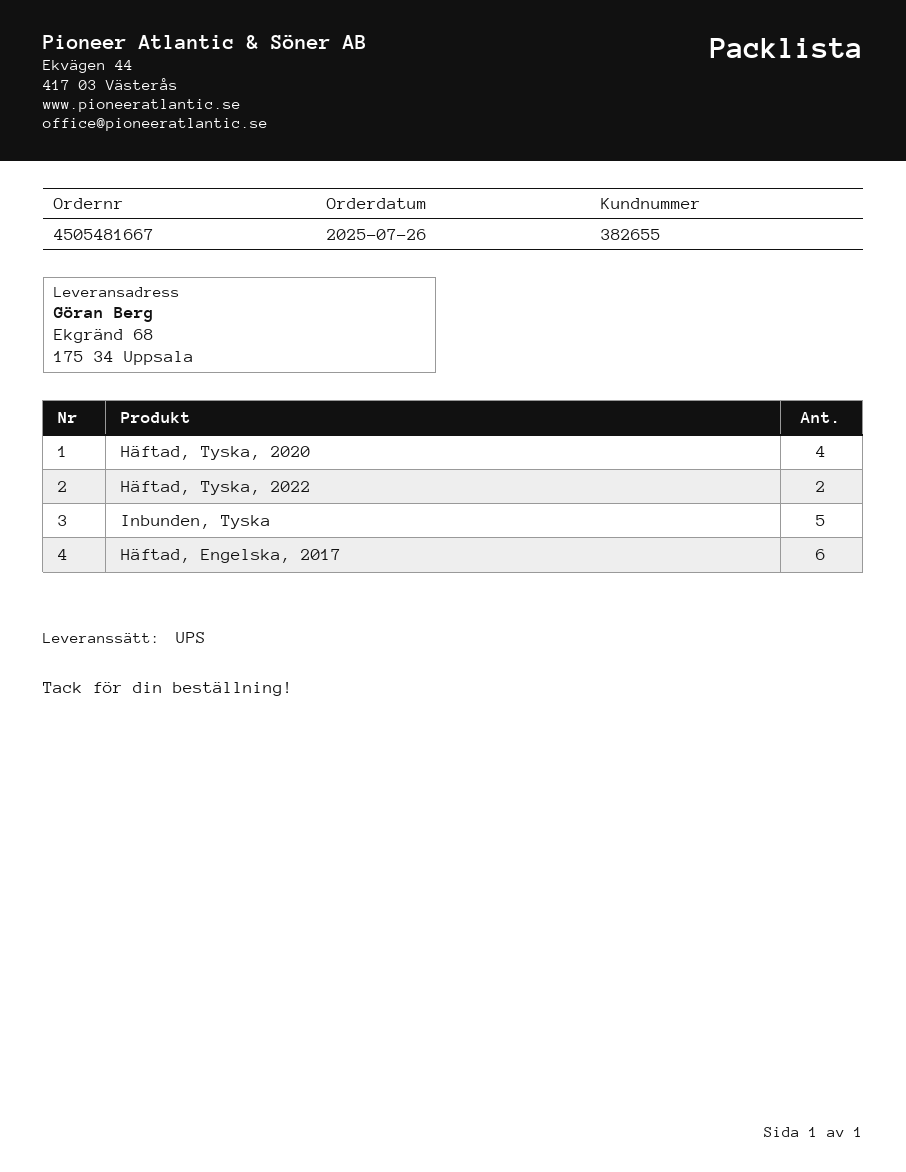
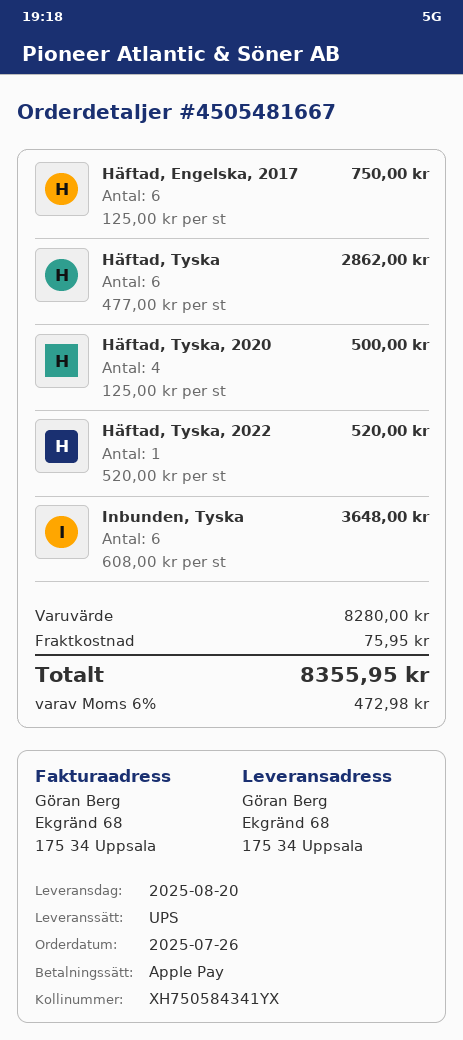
Häftad, Tyska, 2022: 2 -> 1
Inbunden, Tyska: 5 -> 6
Häftad, Tyska: none -> 6

